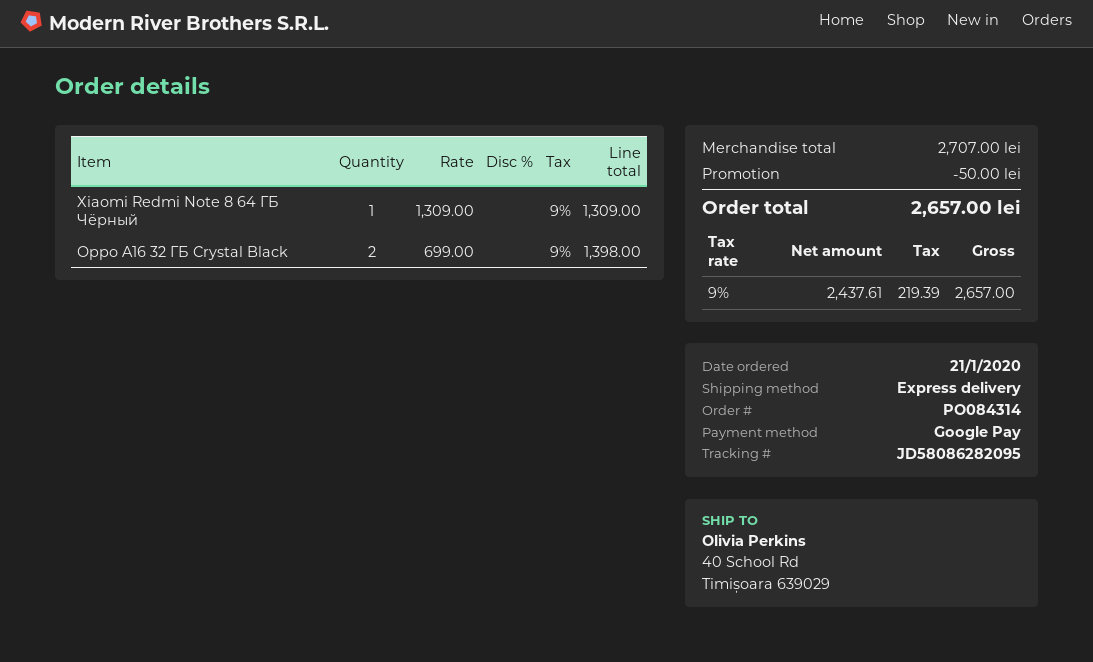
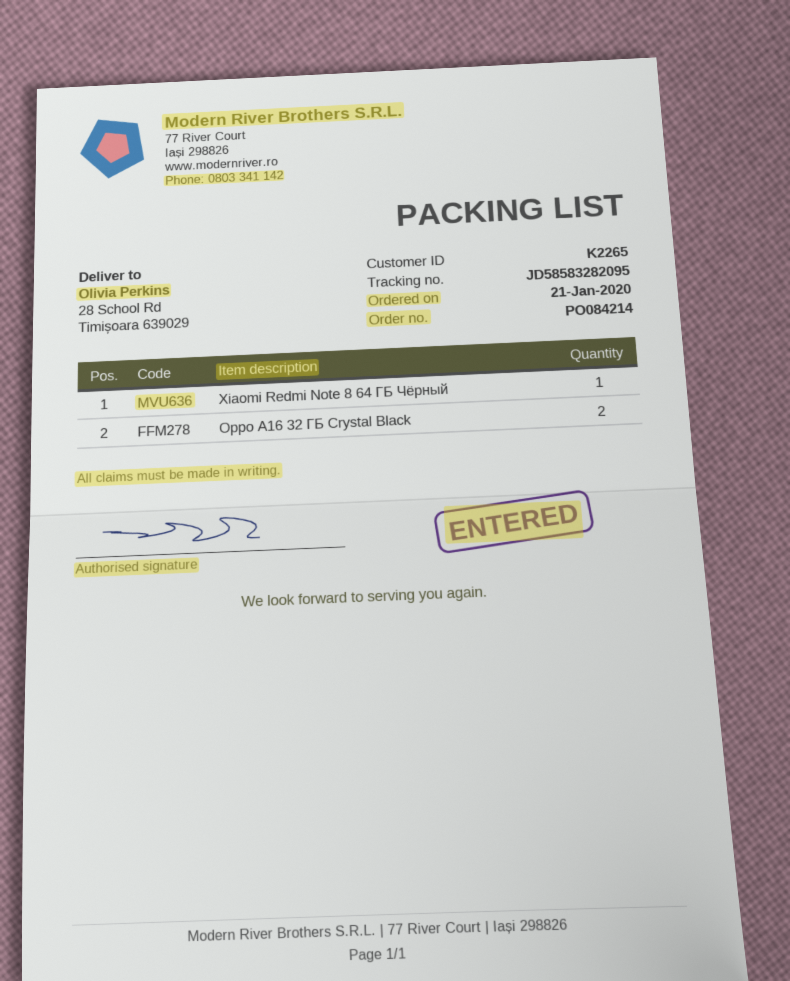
order number: PO084314 -> PO084214
tracking number: JD58086282095 -> JD58583282095
ship to: 40 School Rd, Timișoara 639029 -> 28 School Rd, Timișoara 639029

